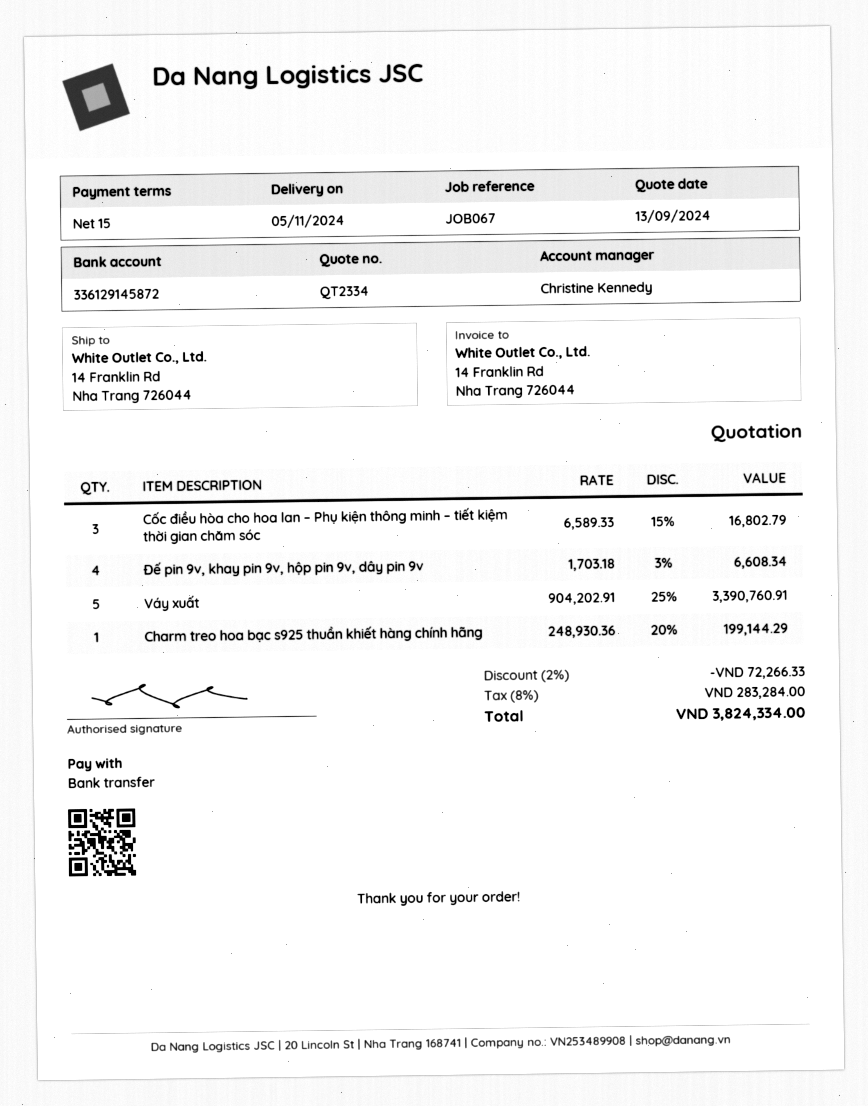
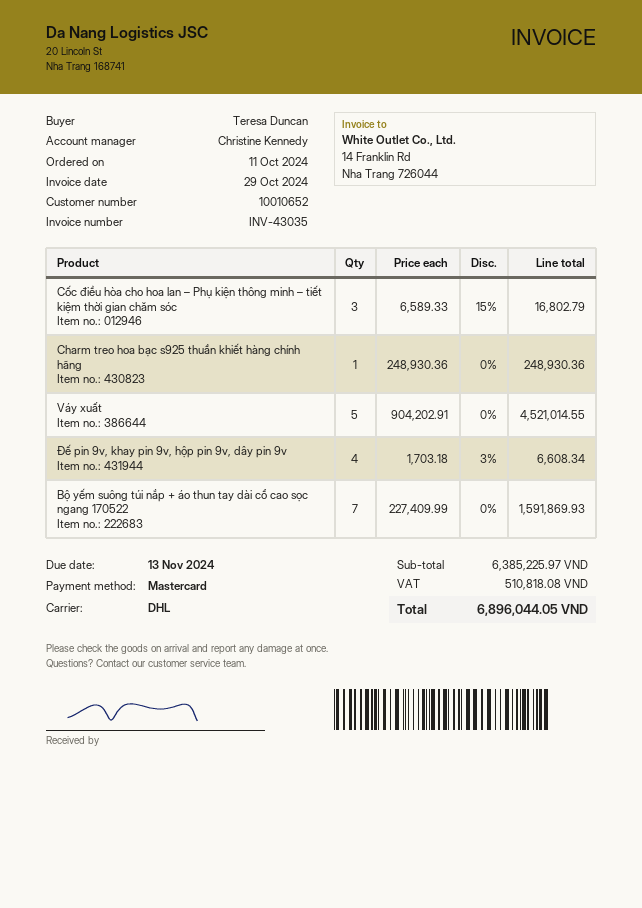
payment method: bank transfer -> Mastercard
Váy xuất: 5 x 904202.91 - 25% = 3390760.91 -> 5 x 904202.91 = 4521014.55
Charm treo hoa bạc s925 thuần khiết hàng chính hãng: 1 x 248930.36 - 20% = 199144.29 -> 1 x 248930.36 = 248930.36
Bộ yếm suông túi nắp + áo thun tay dài cổ cao sọc ngang 170522: none -> 7 x 227409.99 = 1591869.93
discount: 2% = 72266.33 -> none
tax: 283284.00 -> 510818.08
total: 3824334.00 -> 6896044.05

